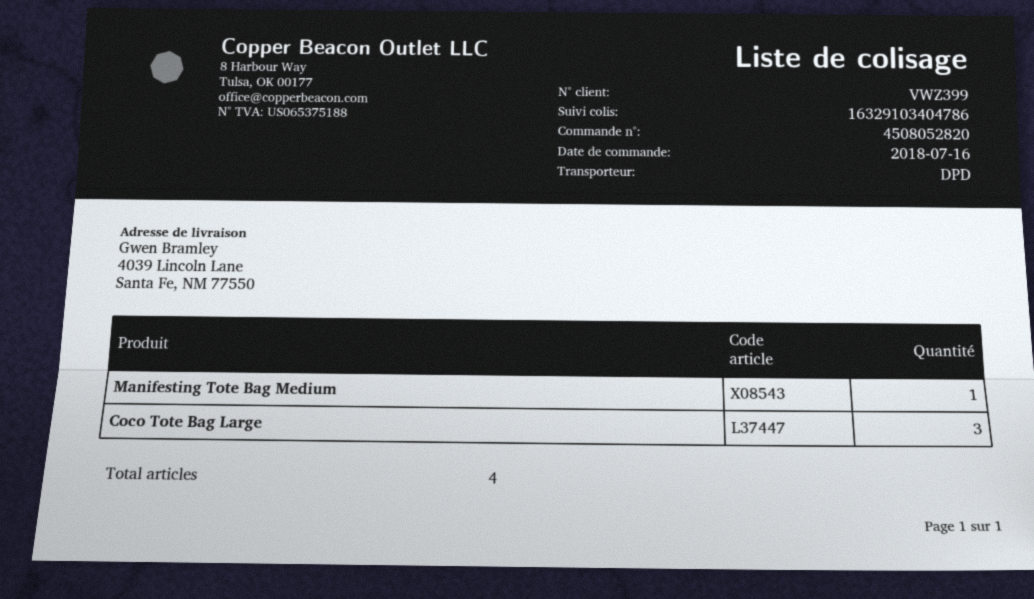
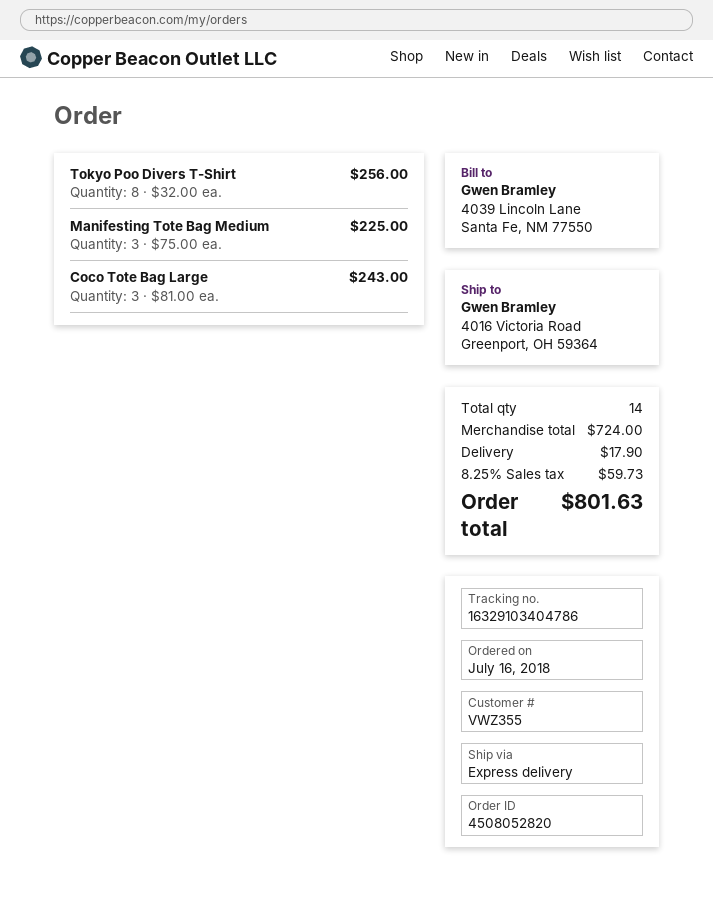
customer number: VWZ399 -> VWZ355
shipping method: DPD -> express
ship to: 4039 Lincoln Lane, Santa Fe, NM 77550 -> 4016 Victoria Road, Greenport, OH 59364
Manifesting Tote Bag Medium: 1 -> 3
Tokyo Poo Divers T-Shirt: none -> 8
total quantity: 4 -> 14

